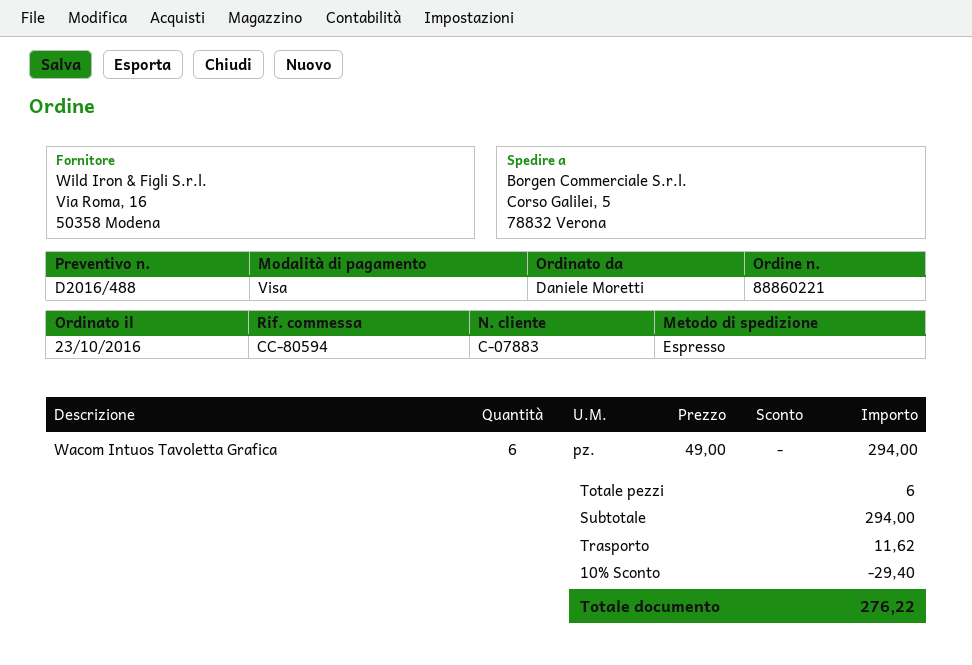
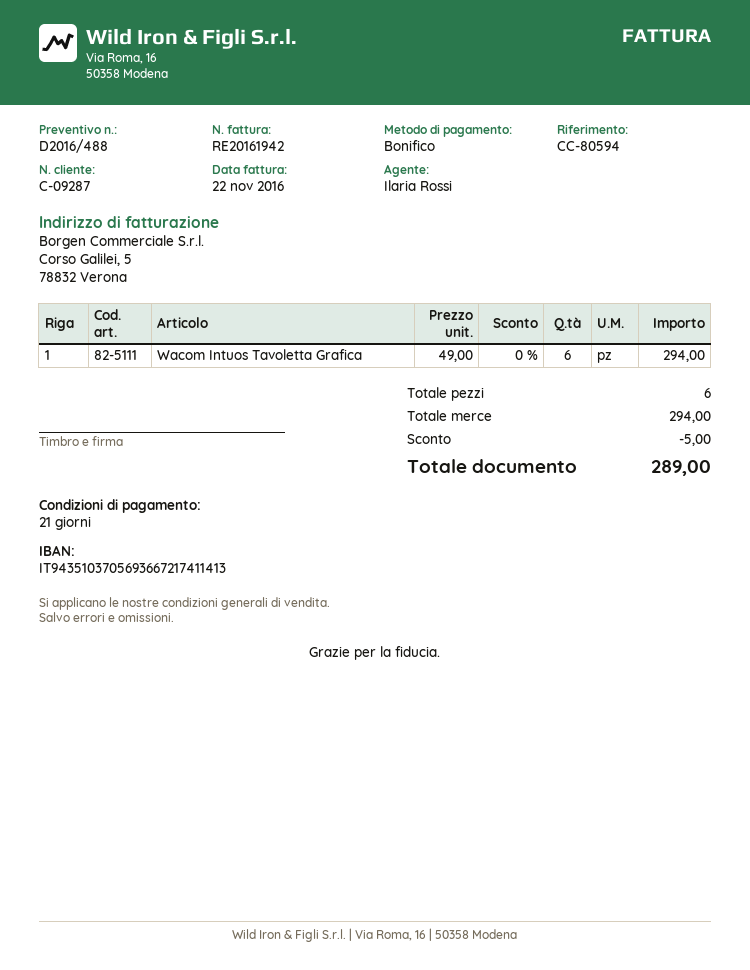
customer number: C-07883 -> C-09287
payment method: Visa -> bank transfer
discount: 29.40 -> 5.00
shipping: 11.62 -> none
total: 276.22 -> 289.00

